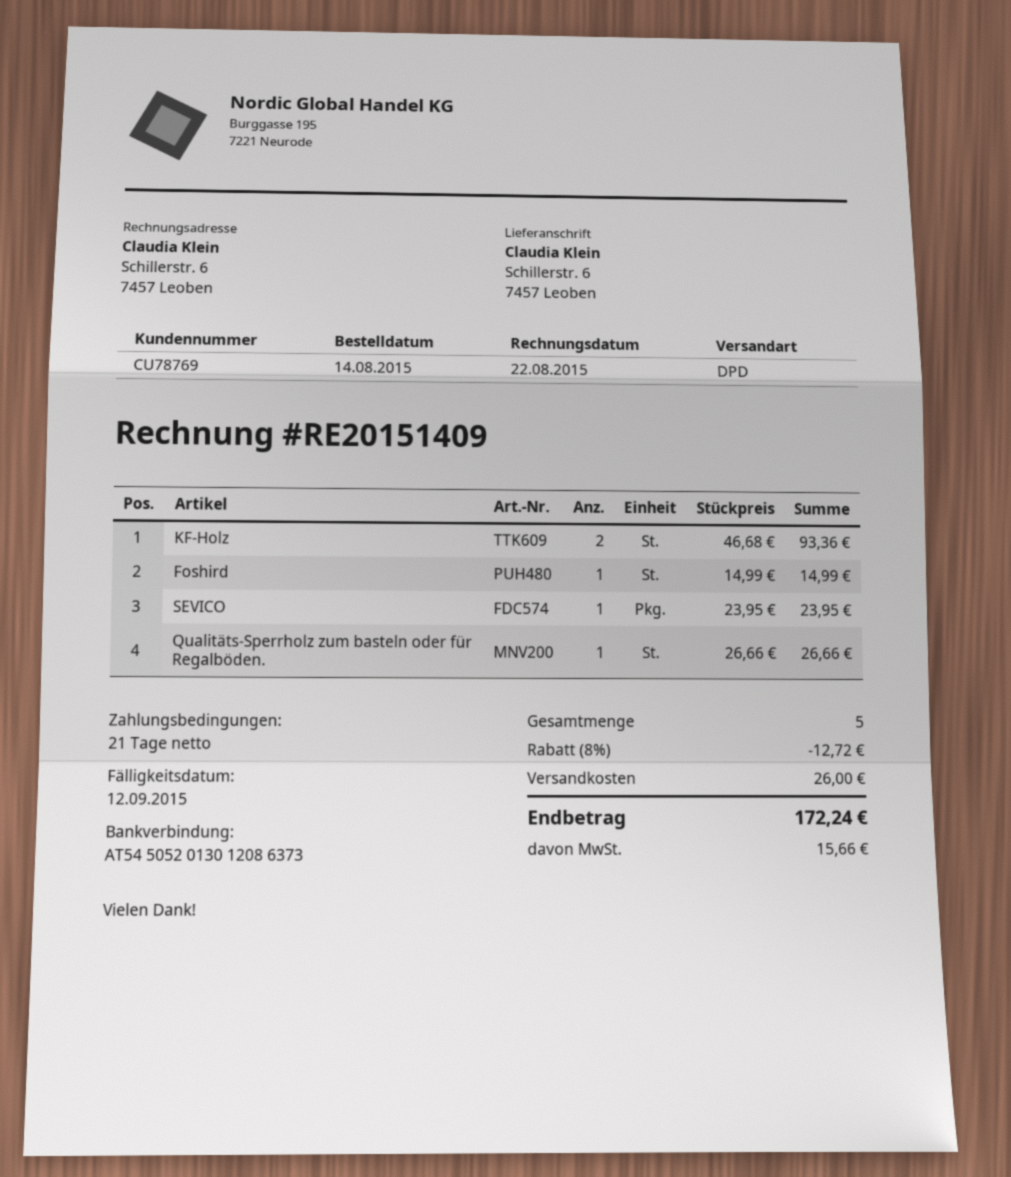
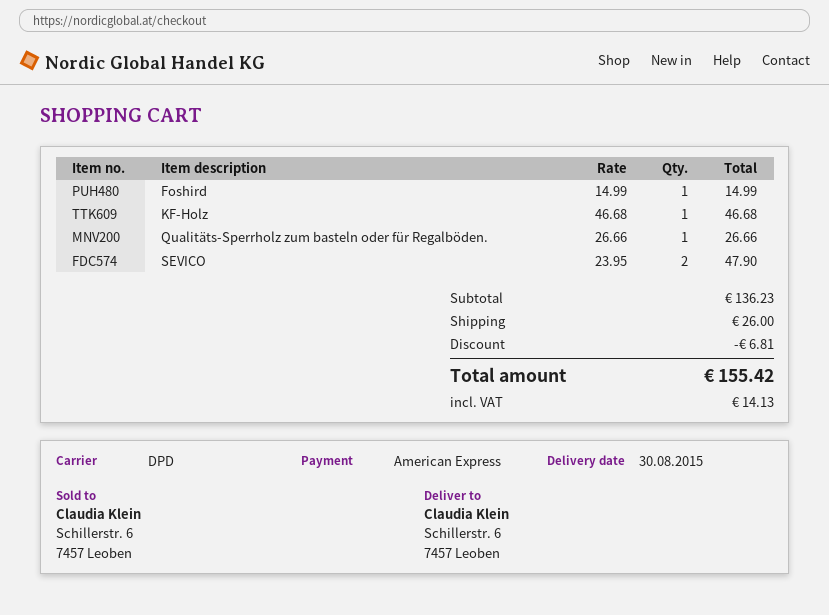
KF-Holz: 2 x 46.68 = 93.36 -> 1 x 46.68 = 46.68
SEVICO: 1 x 23.95 = 23.95 -> 2 x 23.95 = 47.90
discount: 12.72 -> 6.81
tax: 15.66 -> 14.13
total: 172.24 -> 155.42

